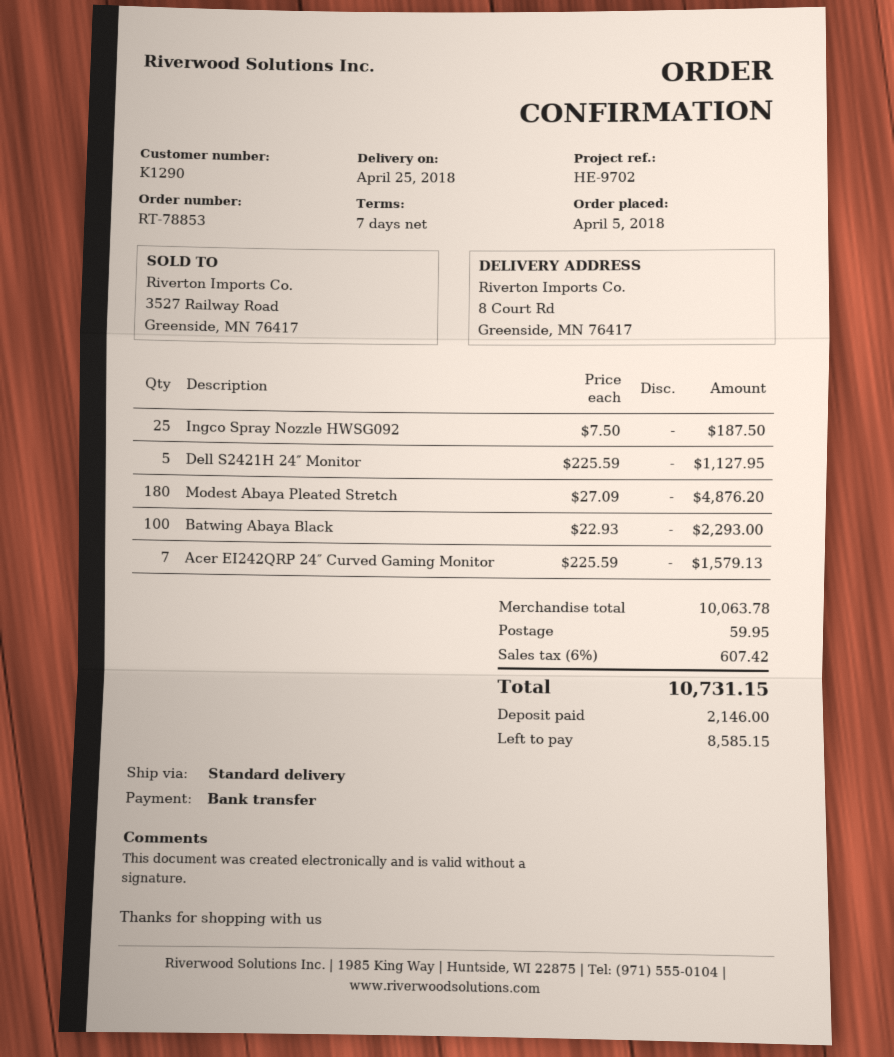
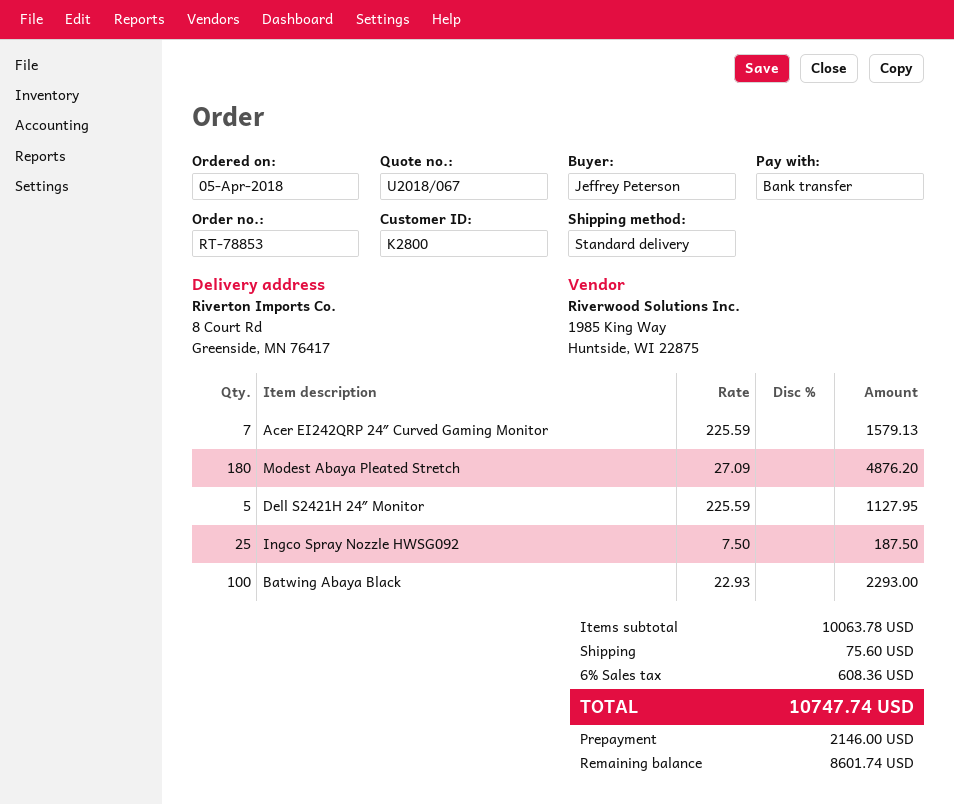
customer number: K1290 -> K2800
shipping: 59.95 -> 75.60
tax: 6% = 607.42 -> 6% = 608.36
total: 10731.15 -> 10747.74
balance: 8585.15 -> 8601.74

